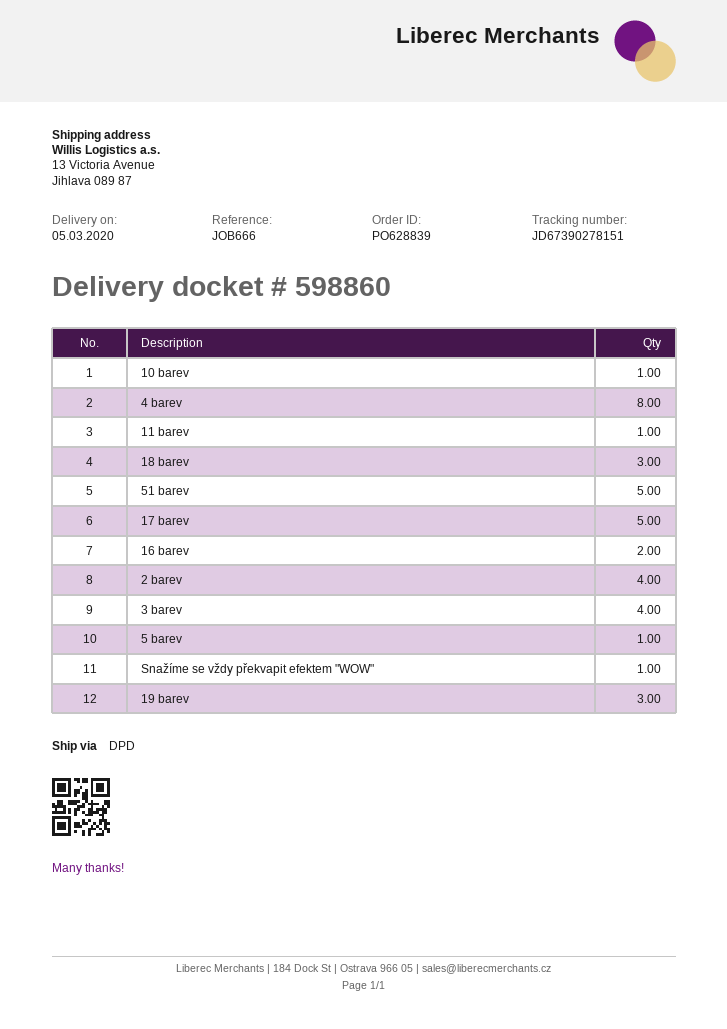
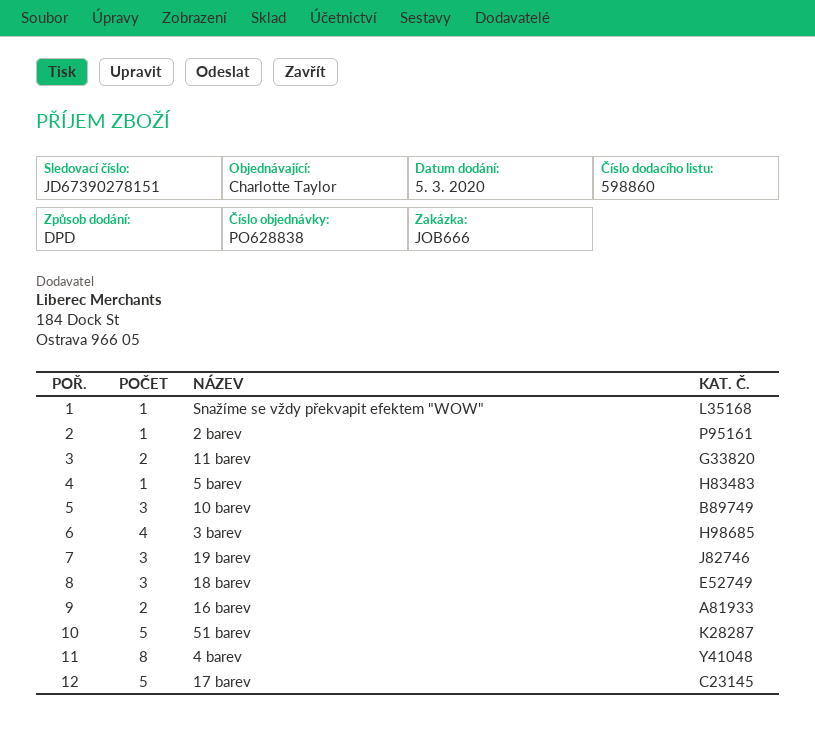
order number: PO628839 -> PO628838
10 barev: 1 -> 3
11 barev: 1 -> 2
2 barev: 4 -> 1

